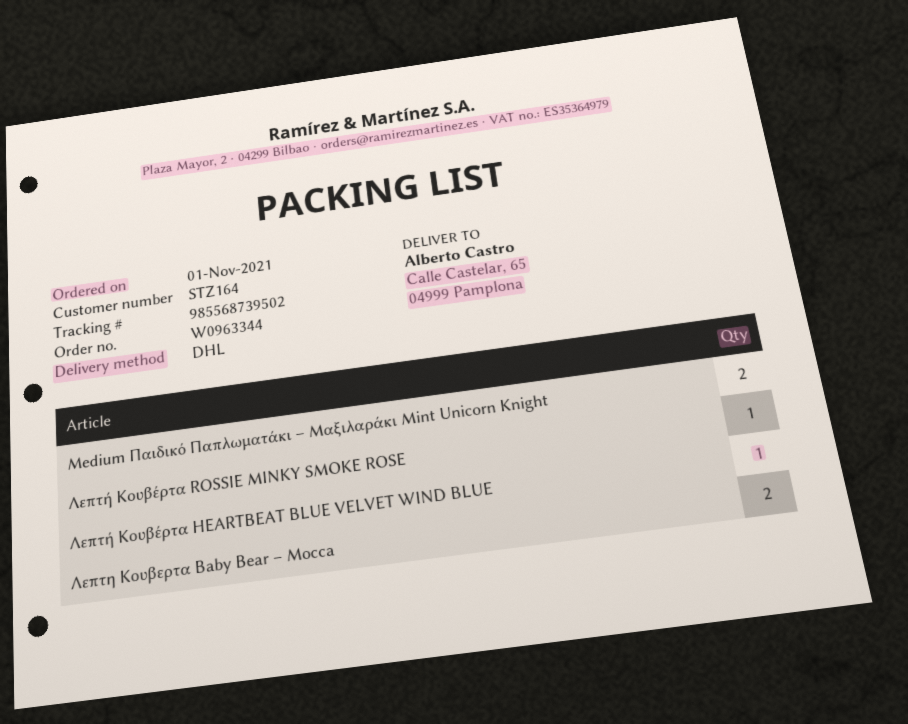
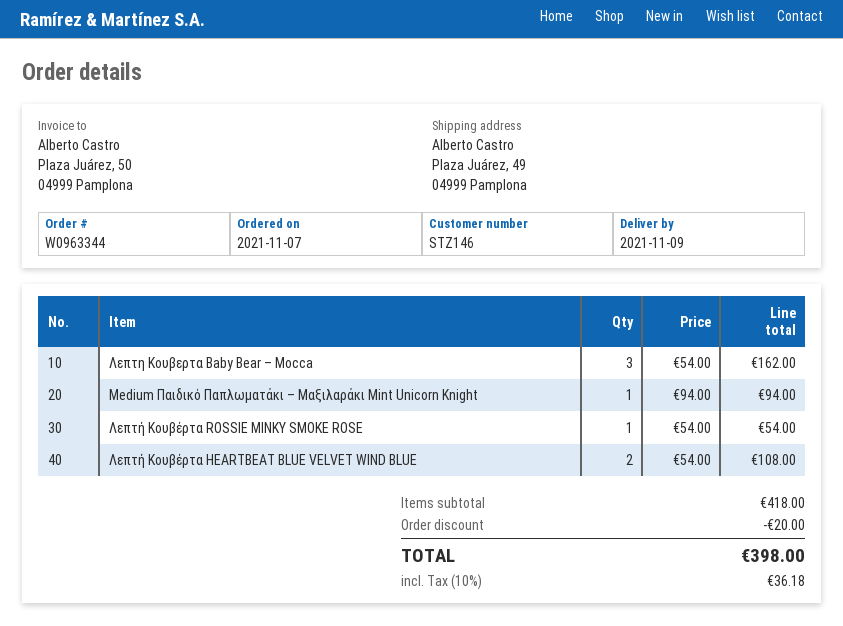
order date: 2021-11-01 -> 2021-11-07
customer number: STZ164 -> STZ146
ship to: Calle Castelar, 65, 04999 Pamplona -> Plaza Juárez, 49, 04999 Pamplona
Medium Παιδικό Παπλωματάκι – Μαξιλαράκι Mint Unicorn Knight: 2 -> 1
Λεπτή Κουβέρτα HEARTBEAT BLUE VELVET WIND BLUE: 1 -> 2
Λεπτη Κουβερτα Baby Bear – Mocca: 2 -> 3

